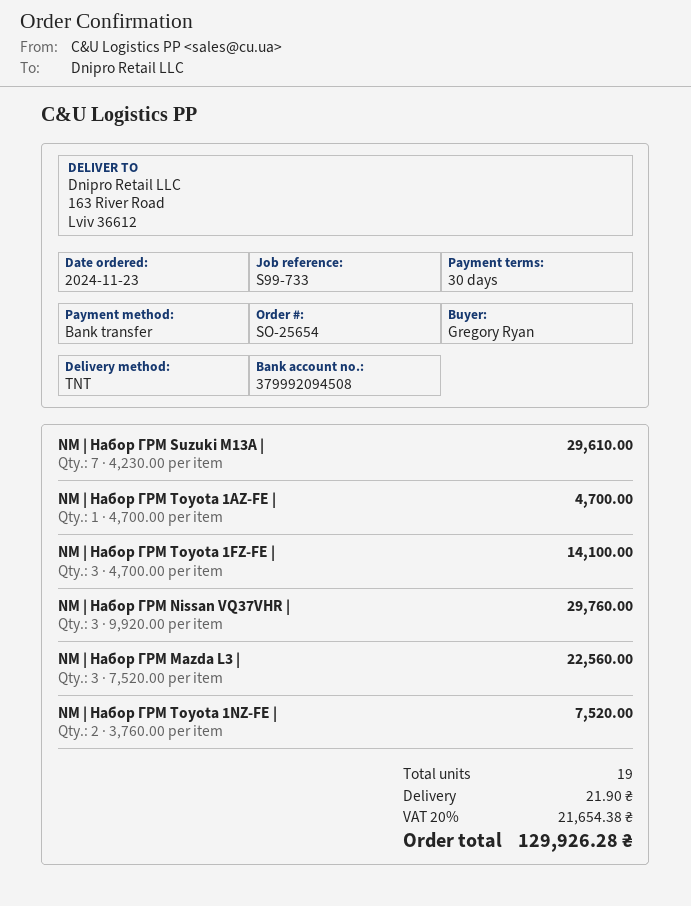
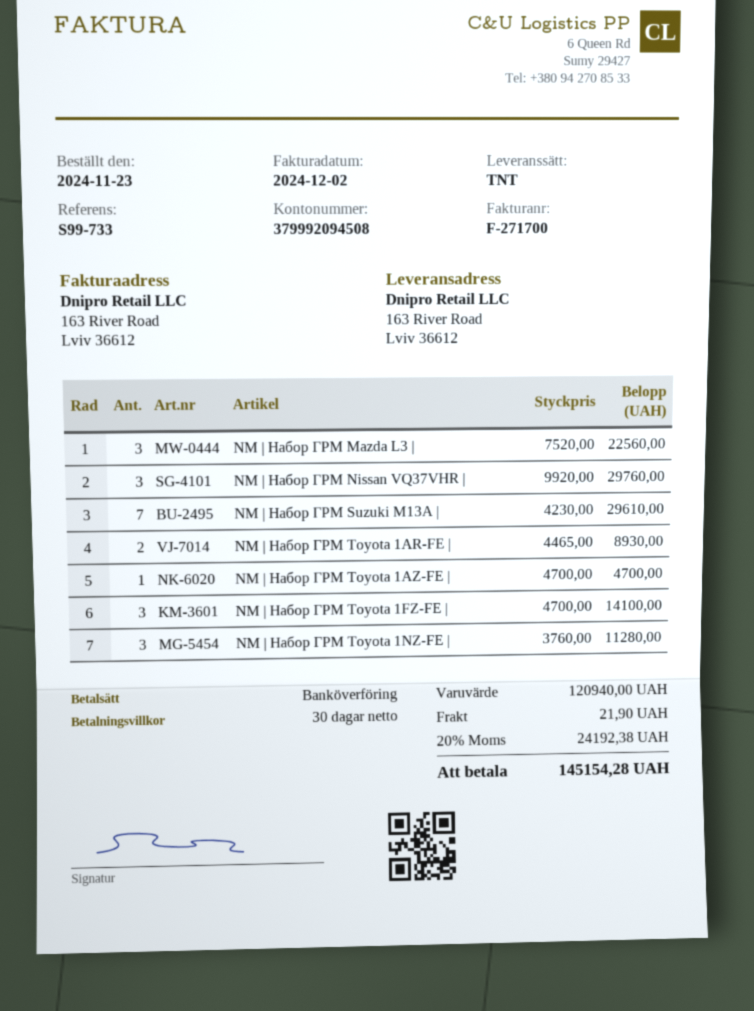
NM | Набор ГРМ Toyota 1NZ-FE |: 2 x 3760.00 = 7520.00 -> 3 x 3760.00 = 11280.00
NM | Набор ГРМ Toyota 1AR-FE |: none -> 2 x 4465.00 = 8930.00
tax: 20% = 21654.38 -> 20% = 24192.38
total: 129926.28 -> 145154.28

